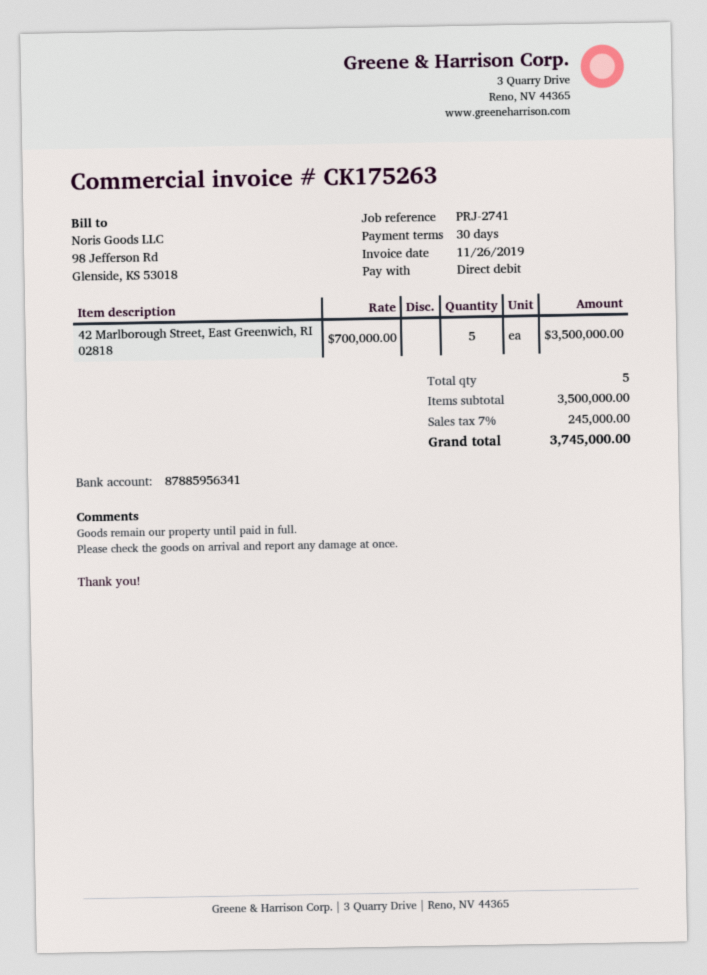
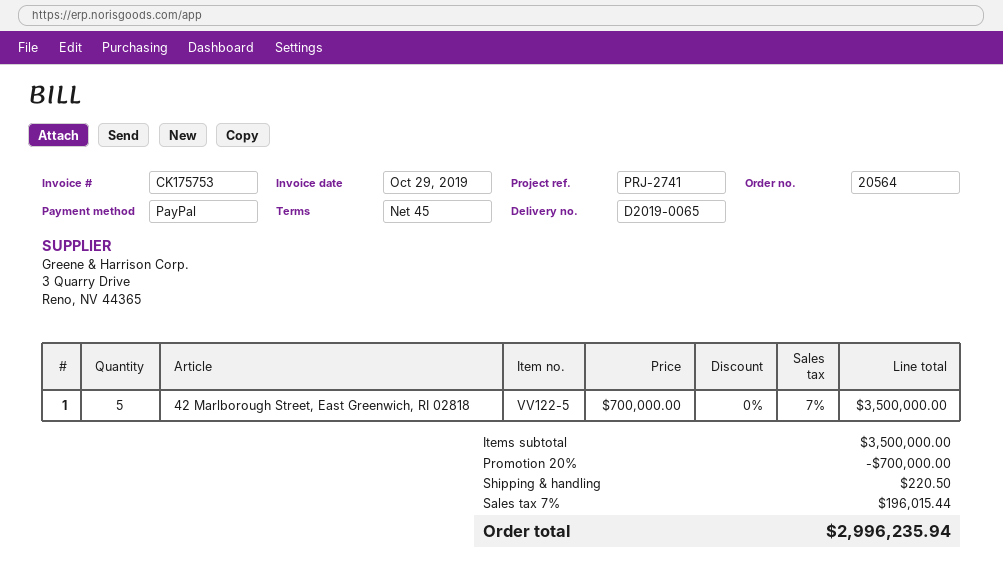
invoice number: CK175263 -> CK175753
invoice date: 2019-11-26 -> 2019-10-29
payment terms: 30 days -> 45 days
payment method: direct debit -> PayPal
discount: none -> 20% = 700000.00
shipping: none -> 220.50
tax: 7% = 245000.00 -> 7% = 196015.44
total: 3745000.00 -> 2996235.94

